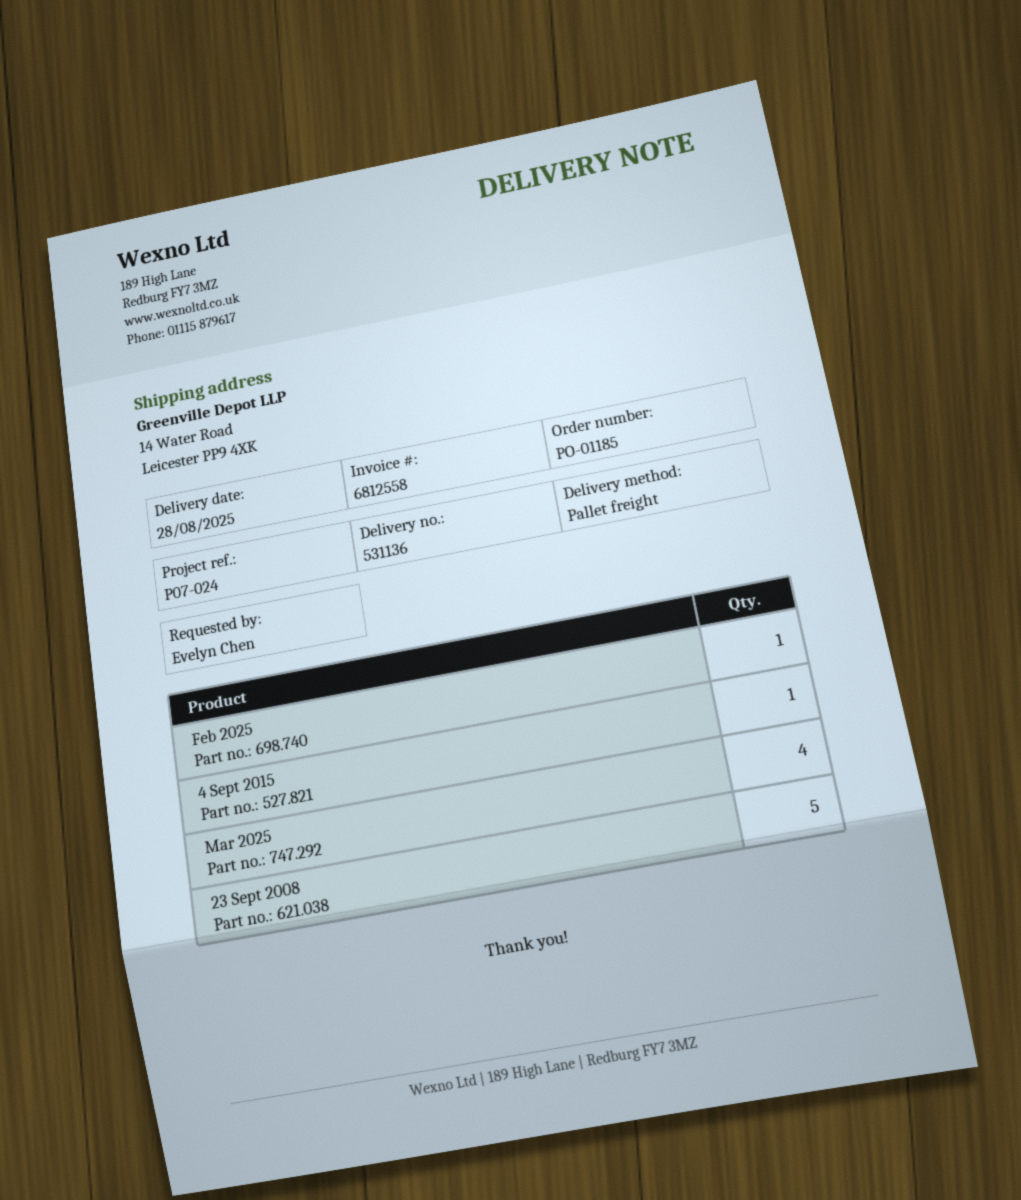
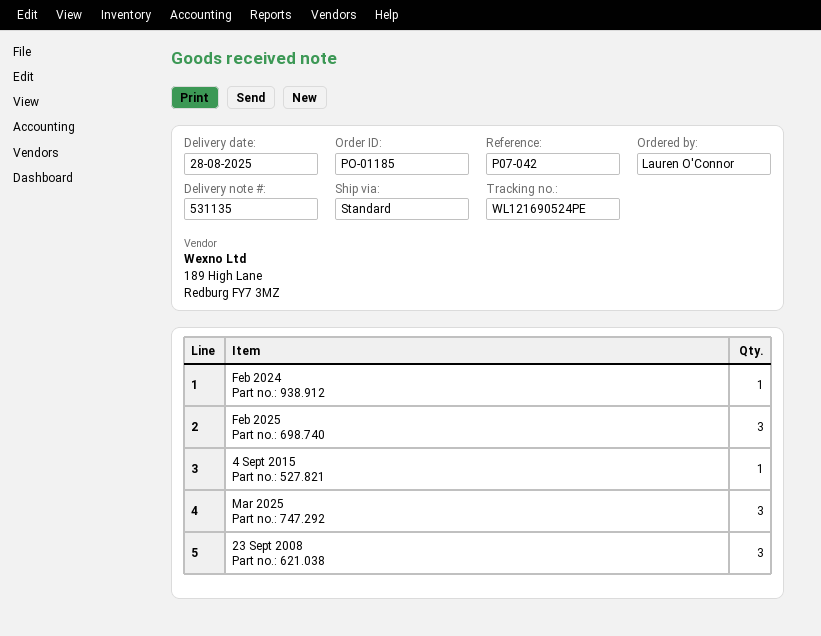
delivery note number: 531136 -> 531135
reference: P07-024 -> P07-042
ordered by: Evelyn Chen -> Lauren O'Connor
shipping method: pallet freight -> standard
Feb 2025: 1 -> 3
Mar 2025: 4 -> 3
23 Sept 2008: 5 -> 3
Feb 2024: none -> 1

